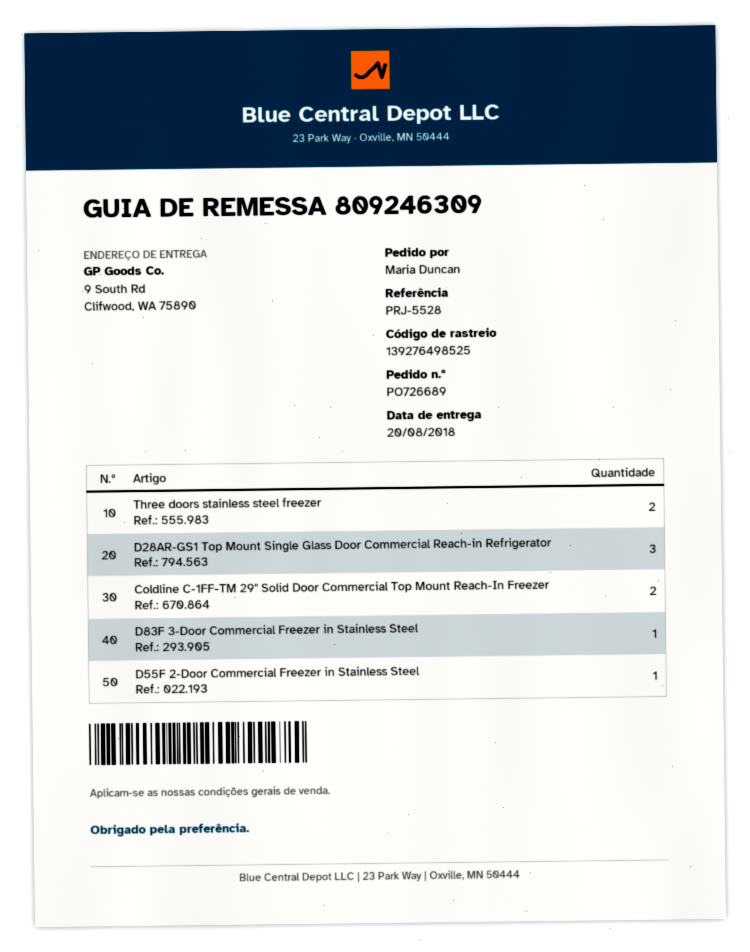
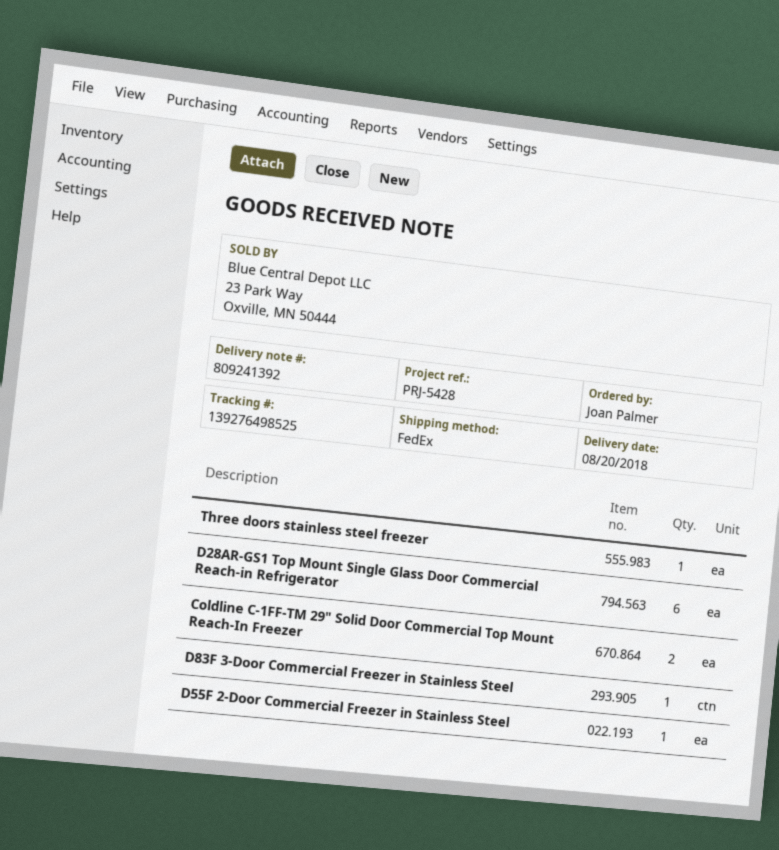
delivery note number: 809246309 -> 809241392
reference: PRJ-5528 -> PRJ-5428
ordered by: Maria Duncan -> Joan Palmer
Three doors stainless steel freezer: 2 -> 1
D28AR-GS1 Top Mount Single Glass Door Commercial Reach-in Refrigerator: 3 -> 6

